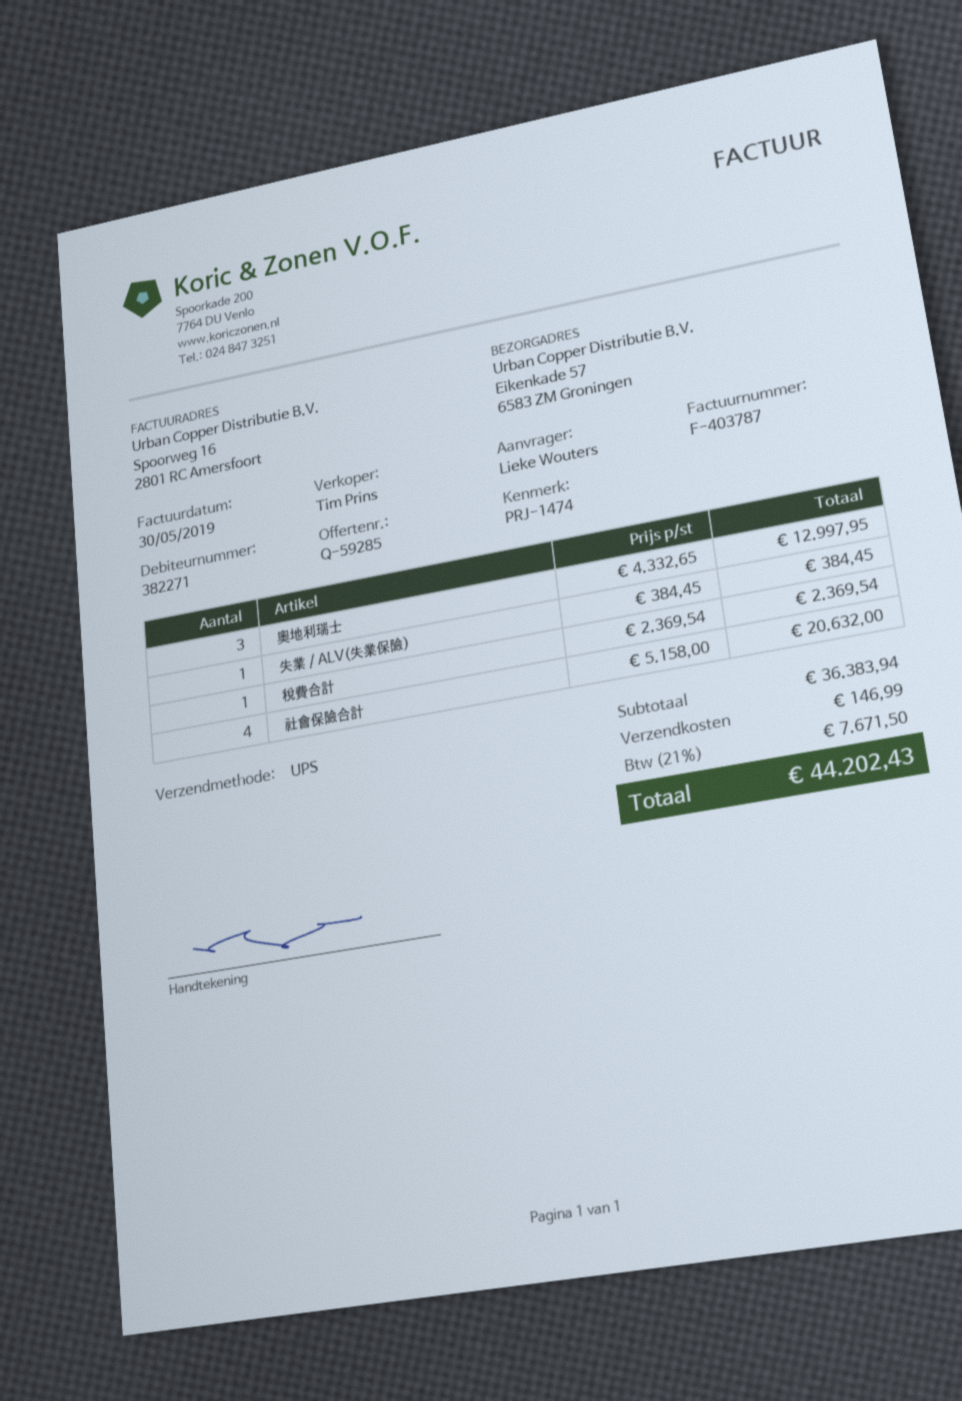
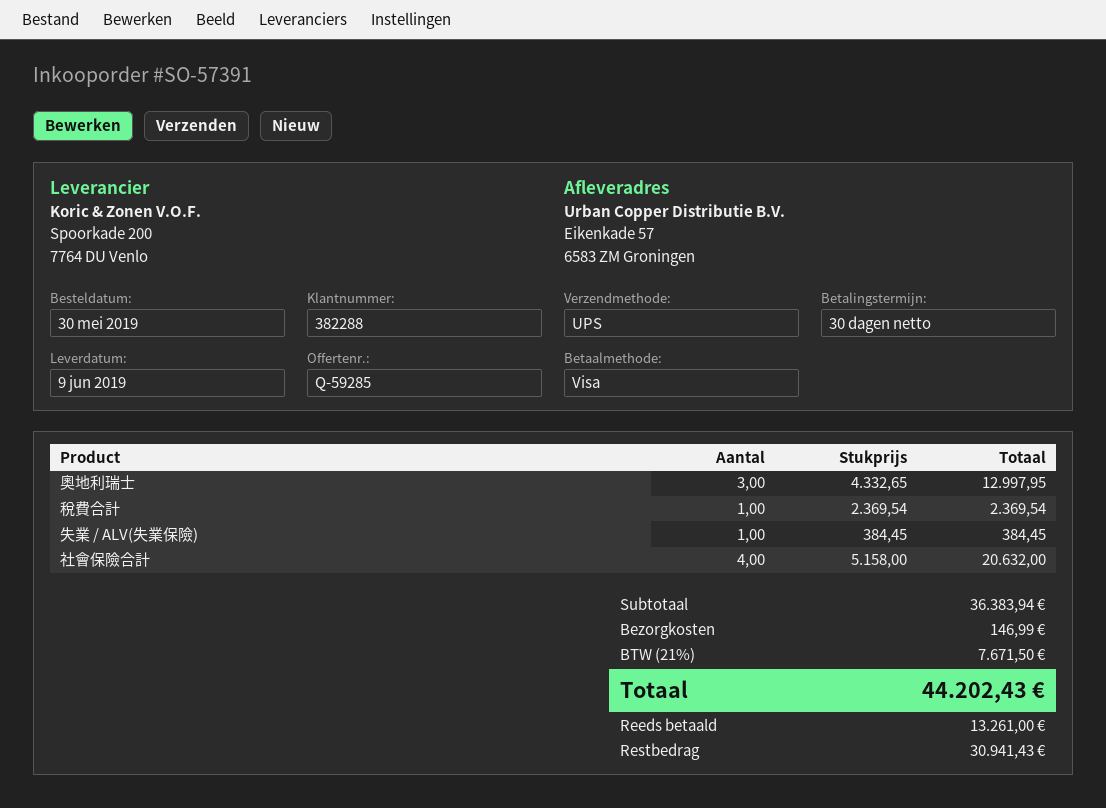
customer number: 382271 -> 382288

